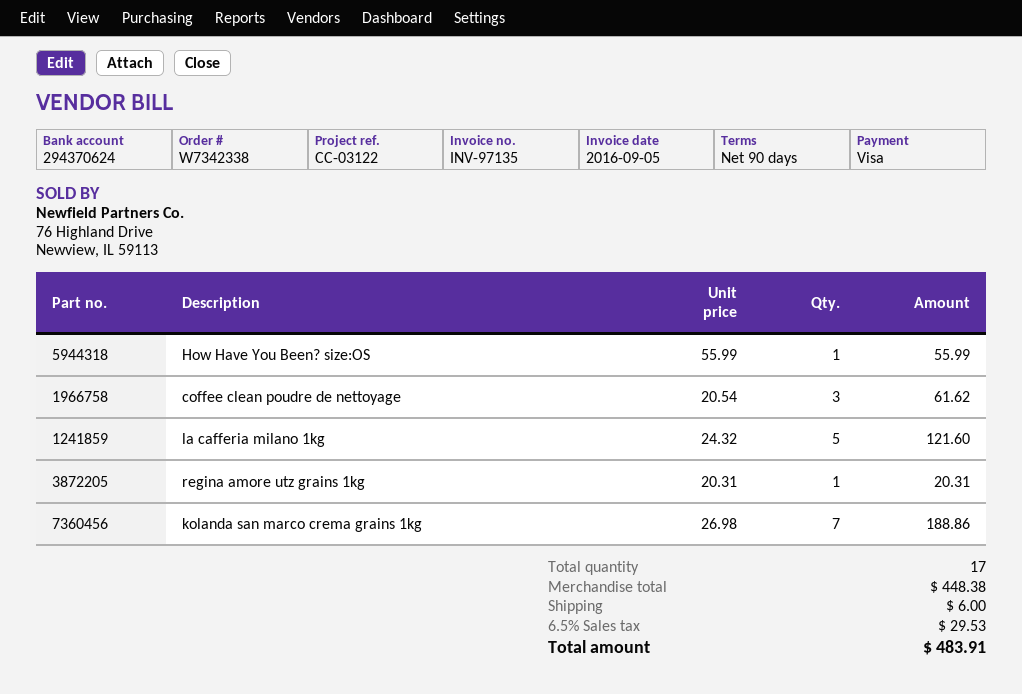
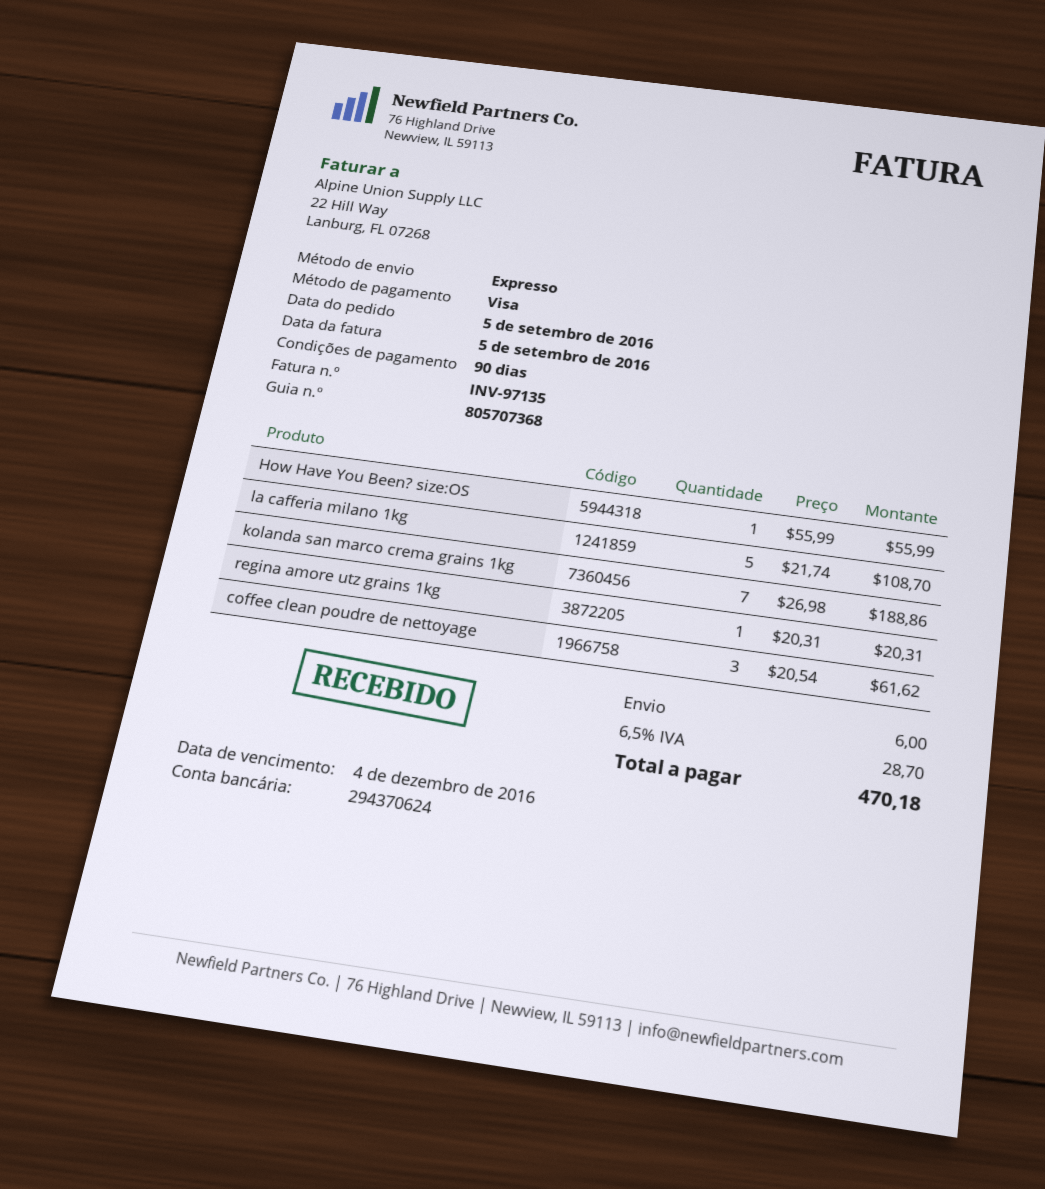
la cafferia milano 1kg: 5 x 24.32 = 121.60 -> 5 x 21.74 = 108.70
tax: 6.5% = 29.53 -> 6.5% = 28.70
total: 483.91 -> 470.18

